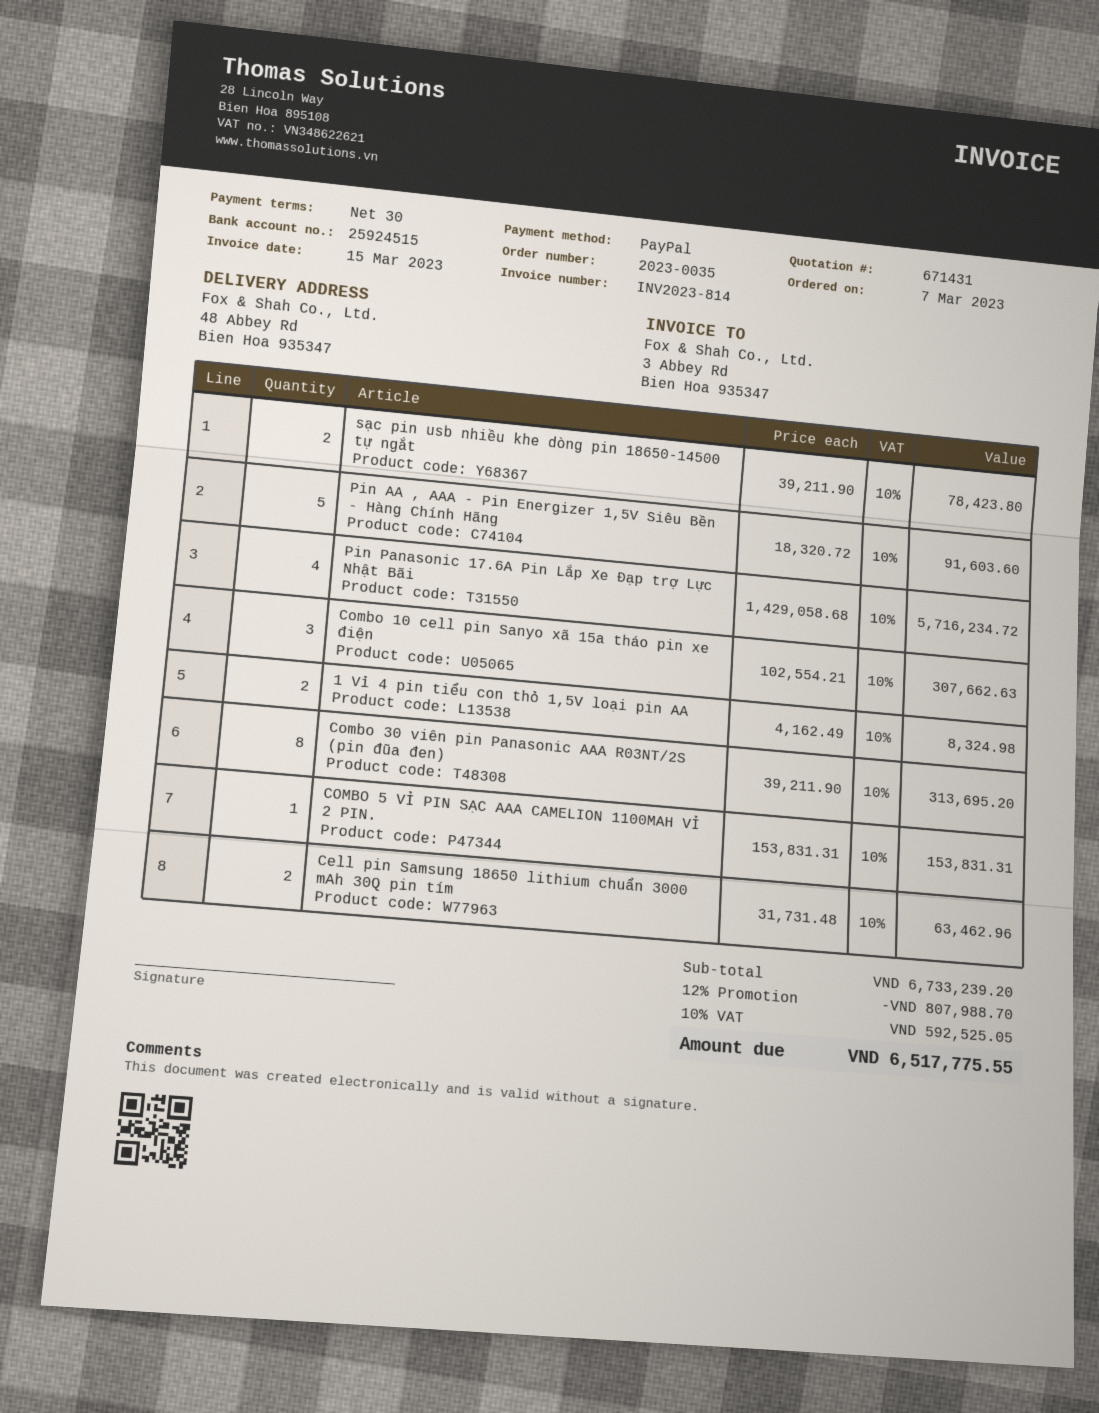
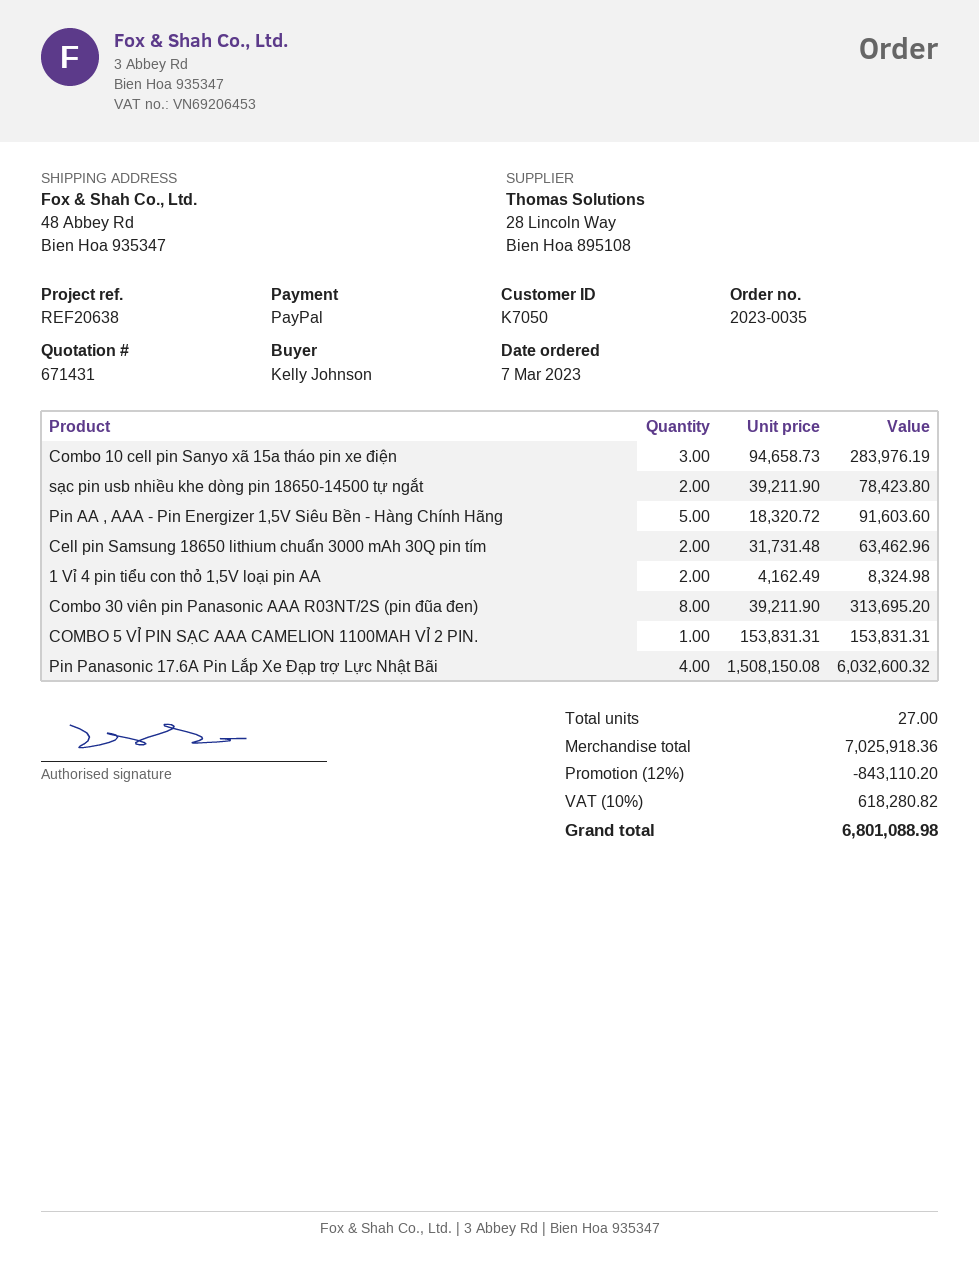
Pin Panasonic 17.6A Pin Lắp Xe Đạp trợ Lực Nhật Bãi: 4 x 1429058.68 = 5716234.72 -> 4 x 1508150.08 = 6032600.32
Combo 10 cell pin Sanyo xã 15a tháo pin xe điện: 3 x 102554.21 = 307662.63 -> 3 x 94658.73 = 283976.19
subtotal: 6733239.20 -> 7025918.36
discount: 12% = 807988.70 -> 12% = 843110.20
tax: 10% = 592525.05 -> 10% = 618280.82
total: 6517775.55 -> 6801088.98

